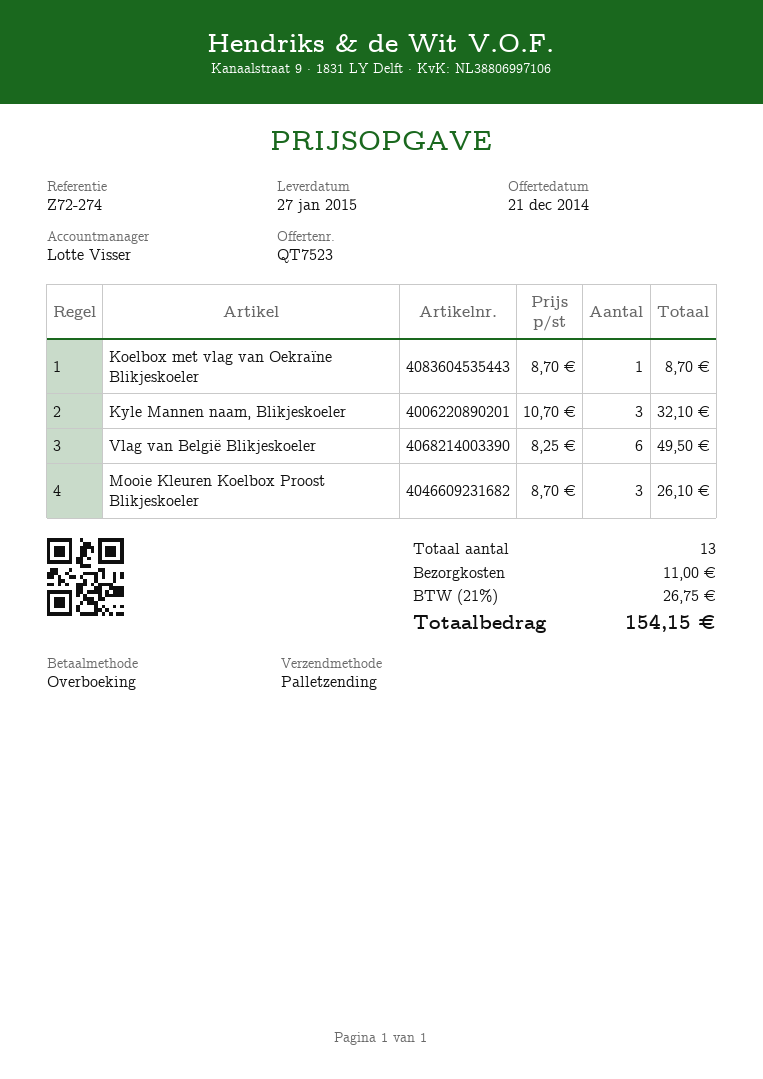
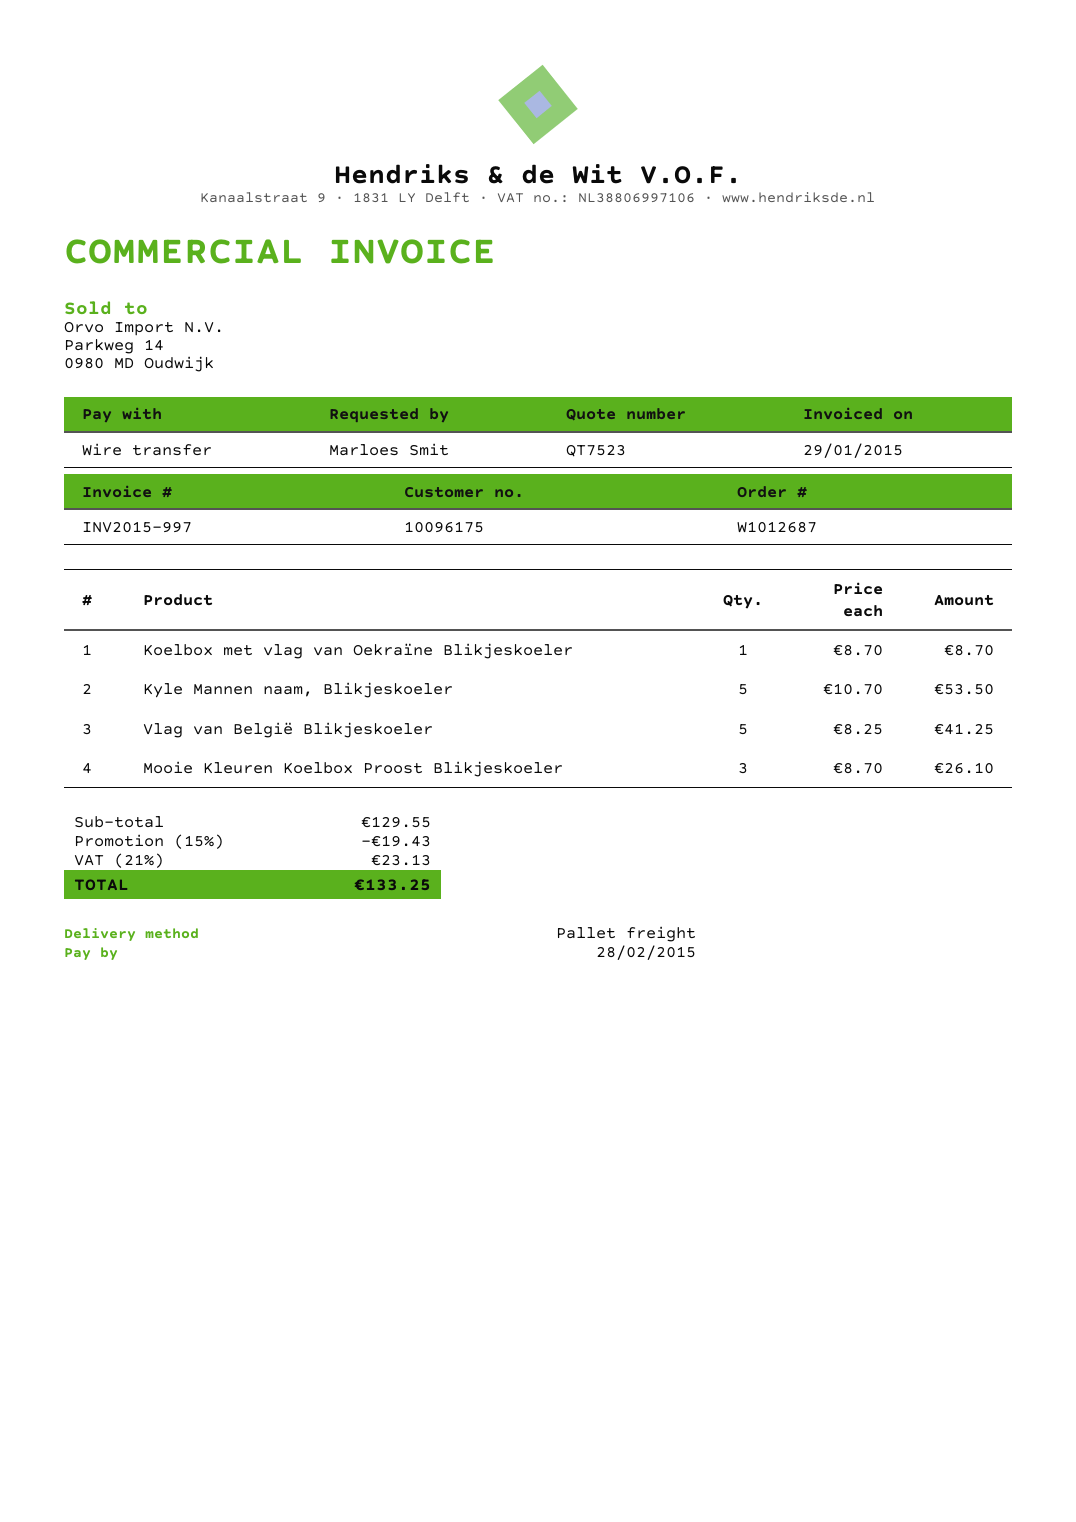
Kyle Mannen naam, Blikjeskoeler: 3 x 10.70 = 32.10 -> 5 x 10.70 = 53.50
Vlag van België Blikjeskoeler: 6 x 8.25 = 49.50 -> 5 x 8.25 = 41.25
discount: none -> 15% = 19.43
shipping: 11.00 -> none
tax: 21% = 26.75 -> 21% = 23.13
total: 154.15 -> 133.25

